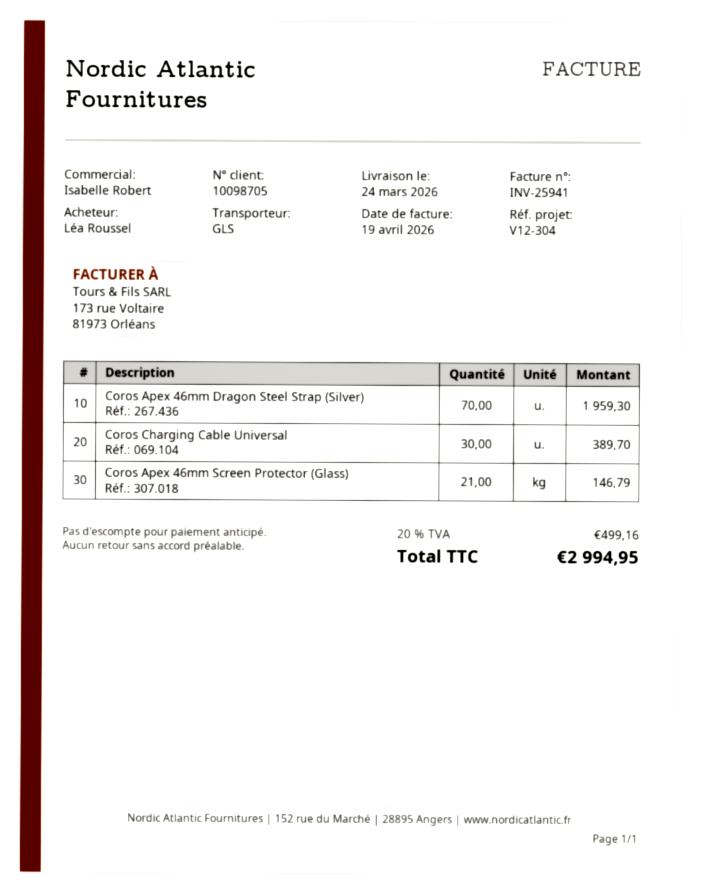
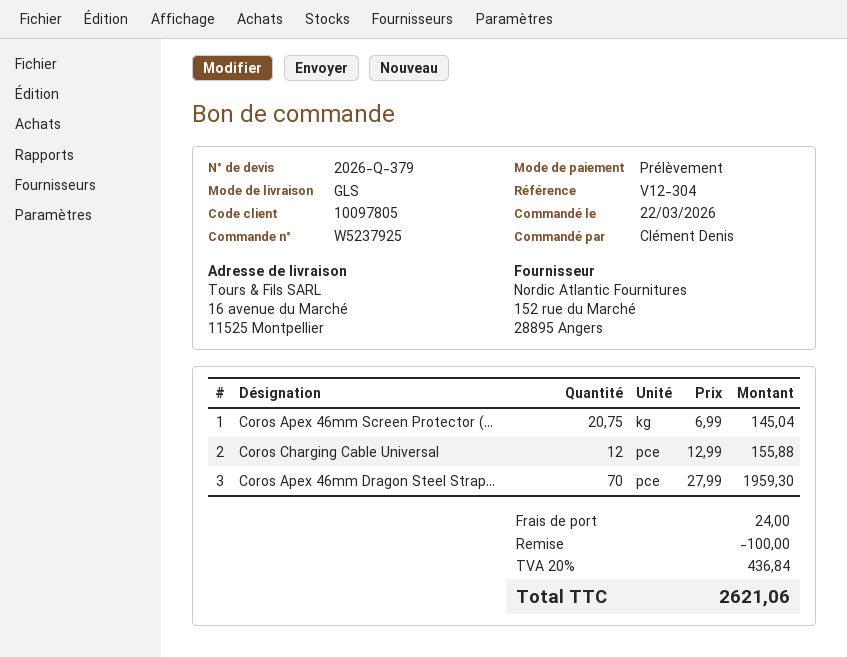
customer number: 10098705 -> 10097805
ordered by: Léa Roussel -> Clément Denis
Coros Charging Cable Universal: 30 for 389.70 -> 12 for 155.88
Coros Apex 46mm Screen Protector (Glass): 21 for 146.79 -> 20.75 for 145.04
discount: none -> 100.00
shipping: none -> 24.00
tax: 20% = 499.16 -> 20% = 436.84
total: 2994.95 -> 2621.06

